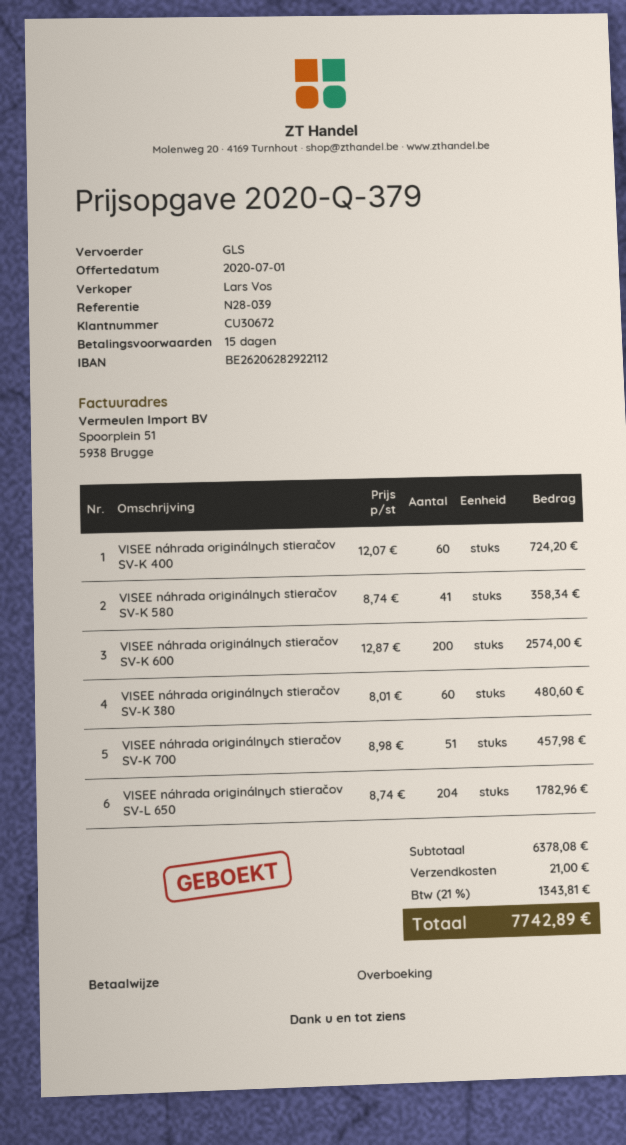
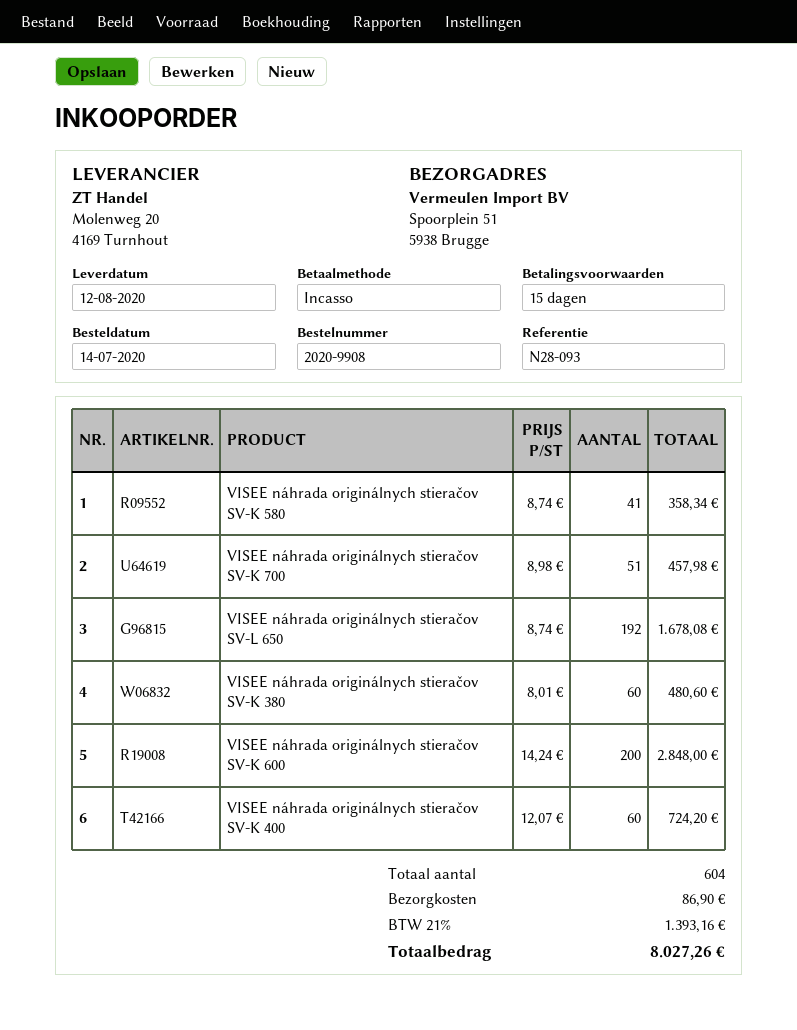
reference: N28-039 -> N28-093
payment method: bank transfer -> direct debit
VISEE náhrada originálnych stieračov SV-K 600: 200 x 12.87 = 2574.00 -> 200 x 14.24 = 2848.00
VISEE náhrada originálnych stieračov SV-L 650: 204 x 8.74 = 1782.96 -> 192 x 8.74 = 1678.08
shipping: 21.00 -> 86.90
tax: 21% = 1343.81 -> 21% = 1393.16
total: 7742.89 -> 8027.26

